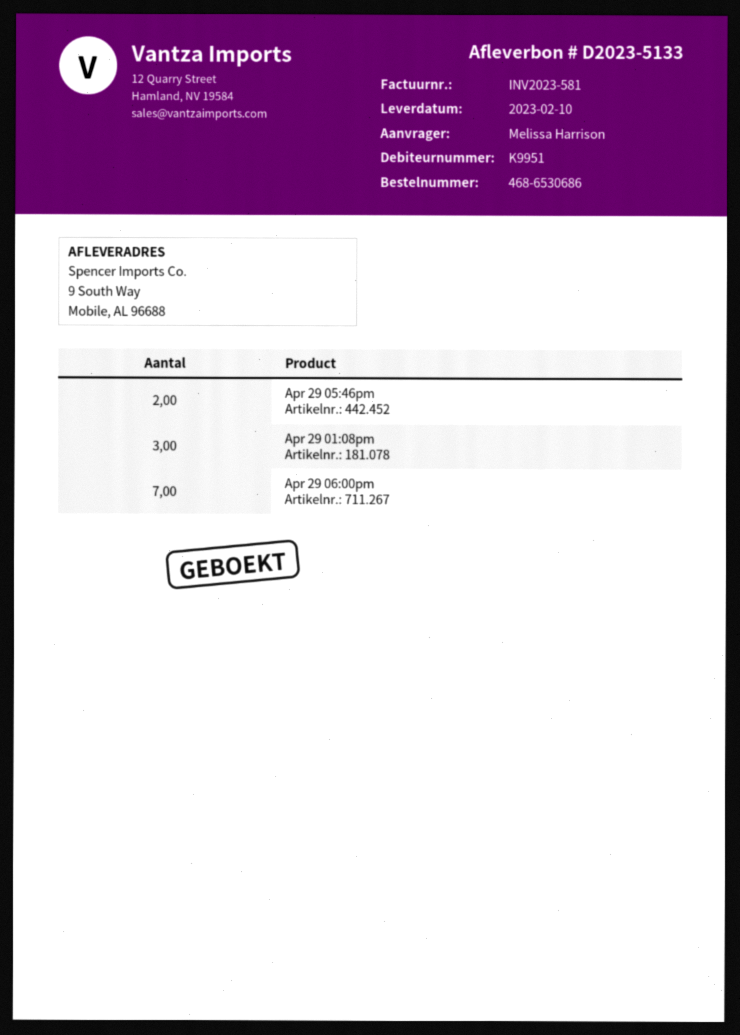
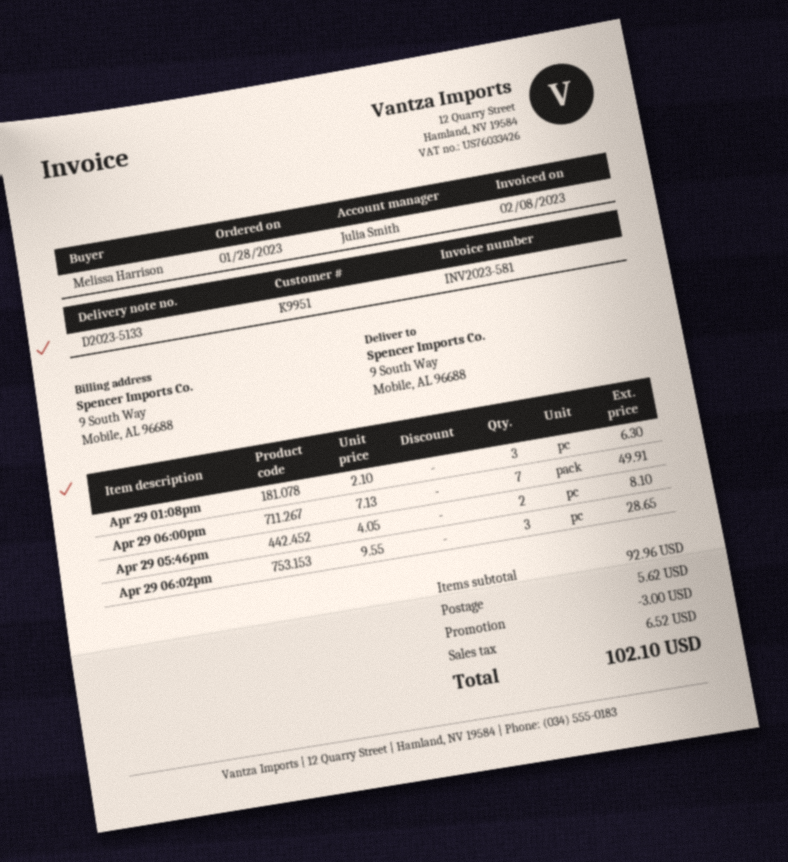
Apr 29 06:02pm: none -> 3

